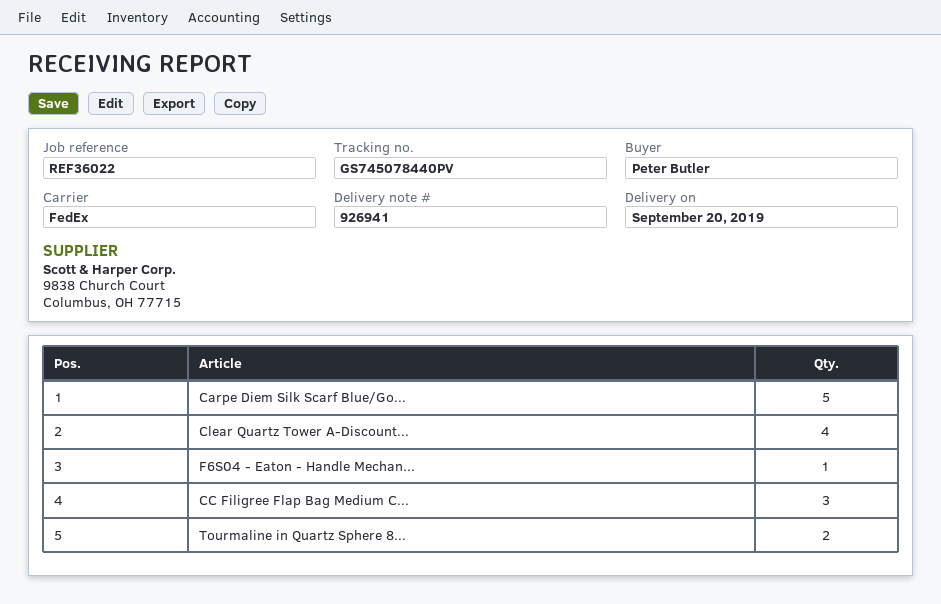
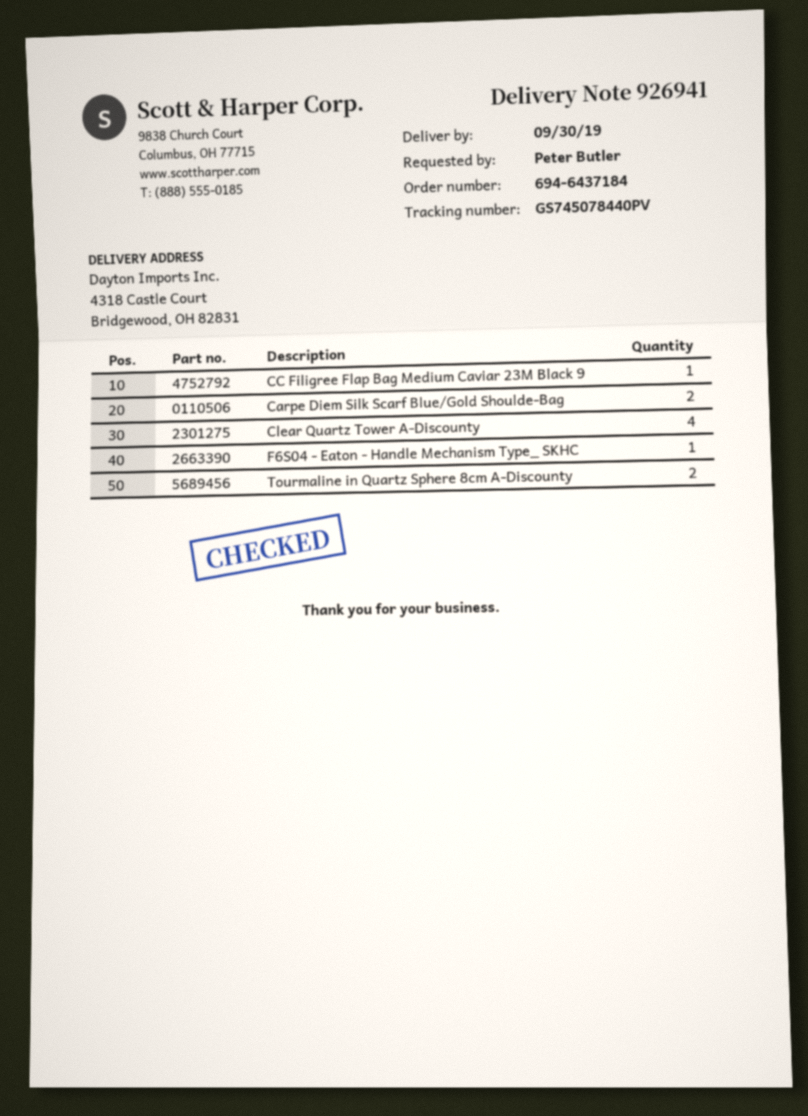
delivery date: 2019-09-20 -> 2019-09-30
Carpe Diem Silk Scarf Blue/Go...: 5 -> 2
CC Filigree Flap Bag Medium C...: 3 -> 1

